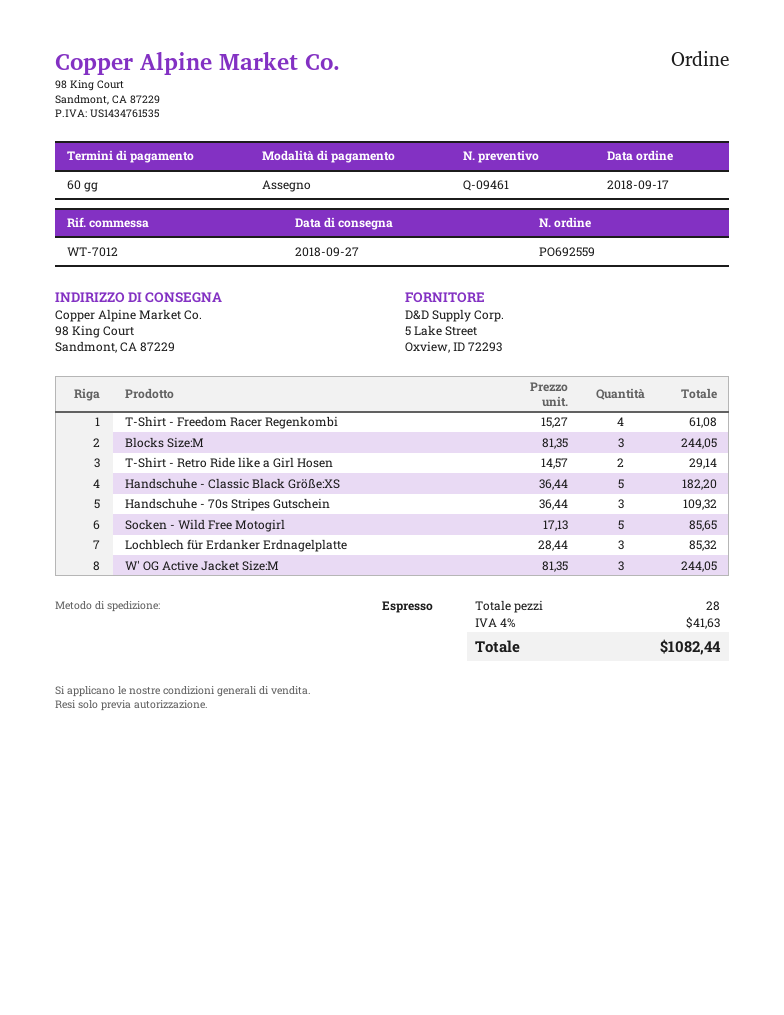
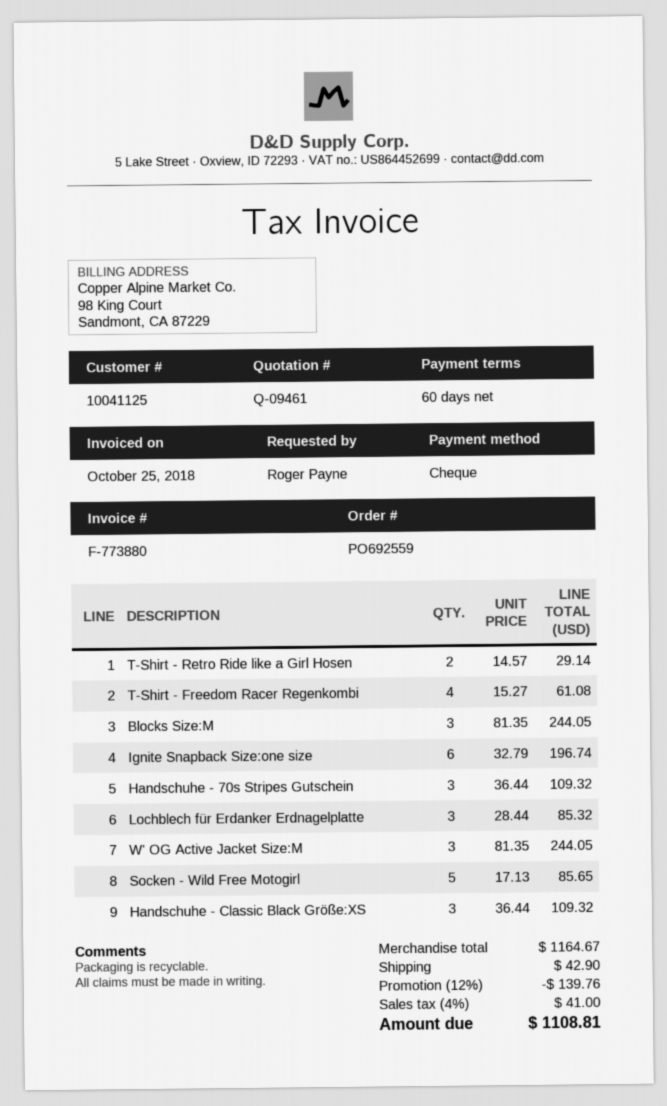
Handschuhe - Classic Black Größe:XS: 5 x 36.44 = 182.20 -> 3 x 36.44 = 109.32
Ignite Snapback Size:one size: none -> 6 x 32.79 = 196.74
discount: none -> 12% = 139.76
shipping: none -> 42.90
tax: 4% = 41.63 -> 4% = 41.00
total: 1082.44 -> 1108.81

